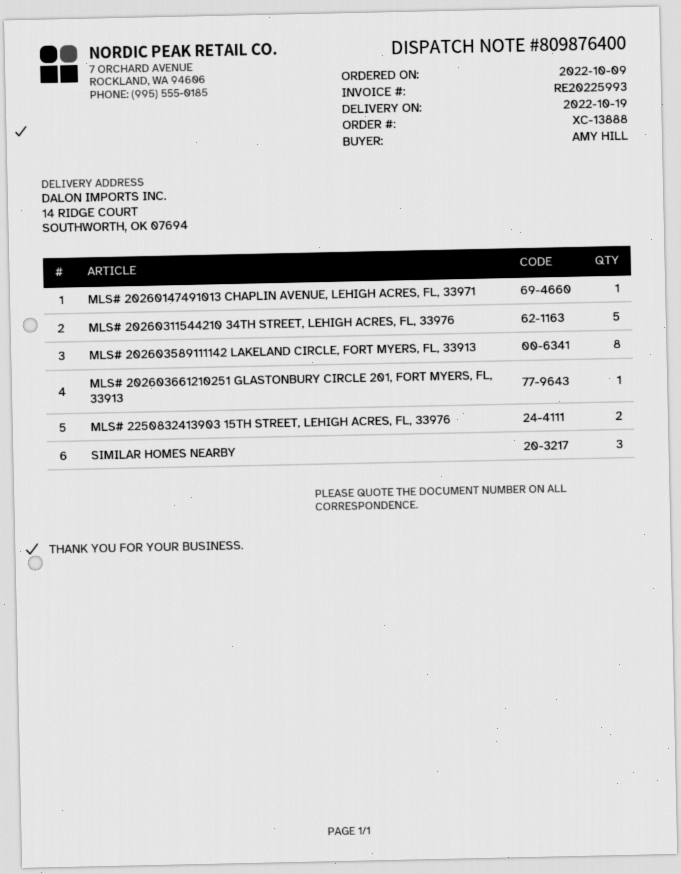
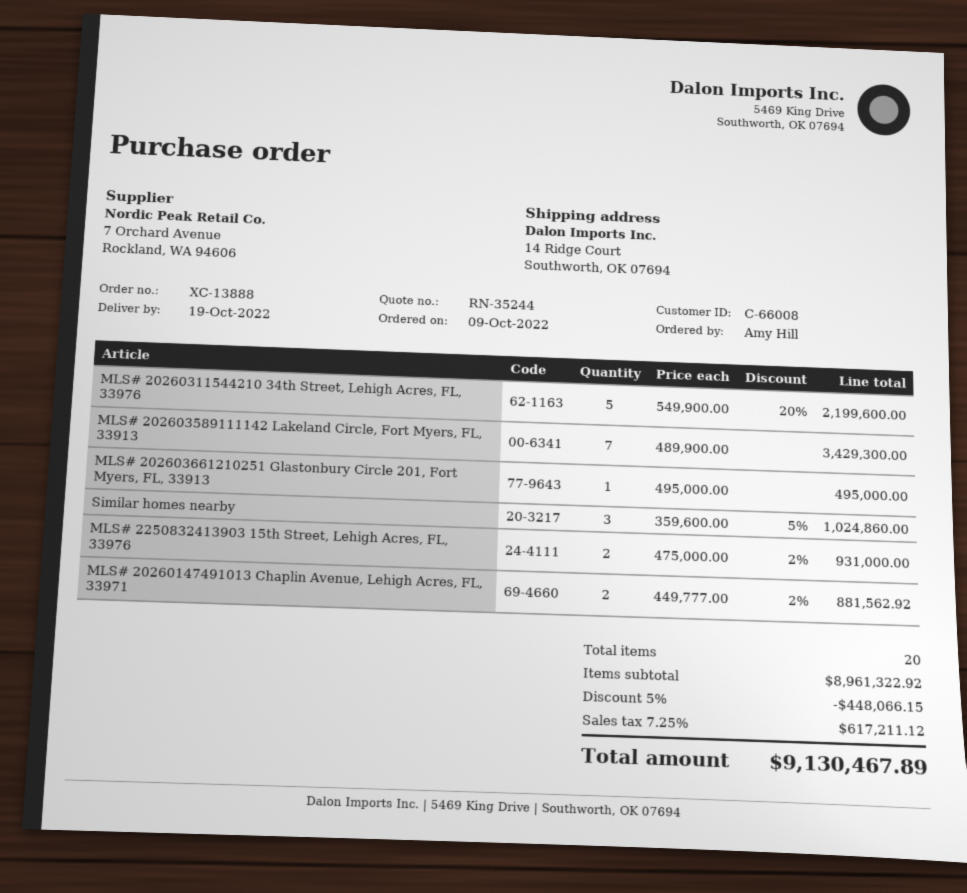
MLS# 20260147491013 CHAPLIN AVENUE, LEHIGH ACRES, FL, 33971: 1 -> 2
MLS# 202603589111142 LAKELAND CIRCLE, FORT MYERS, FL, 33913: 8 -> 7

